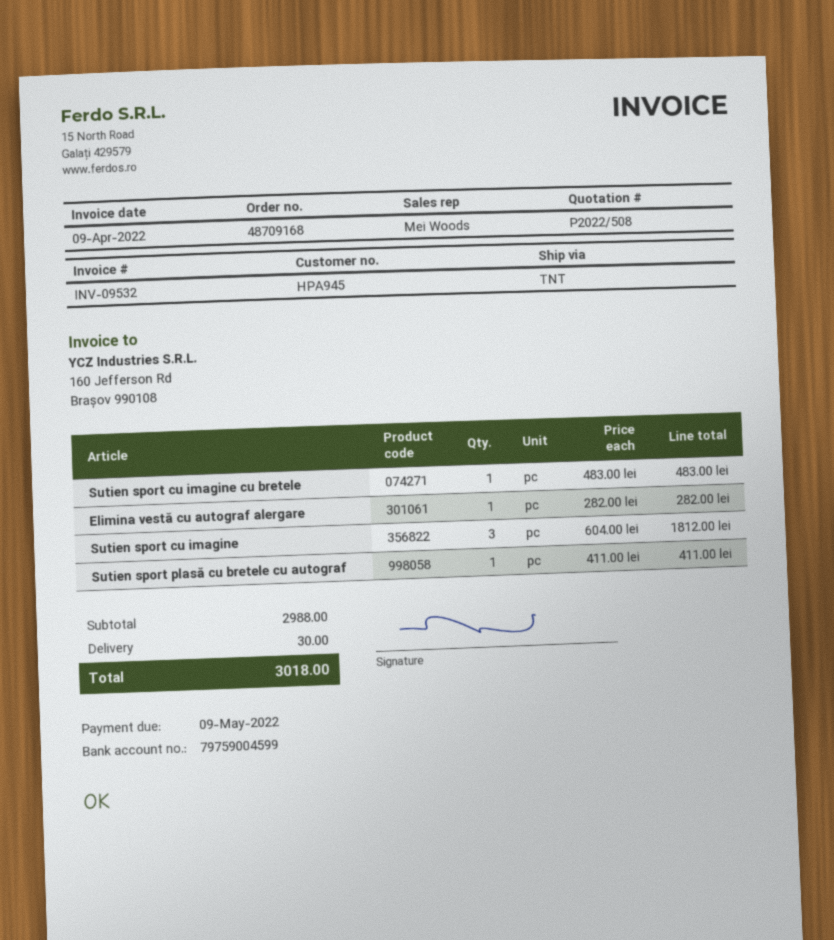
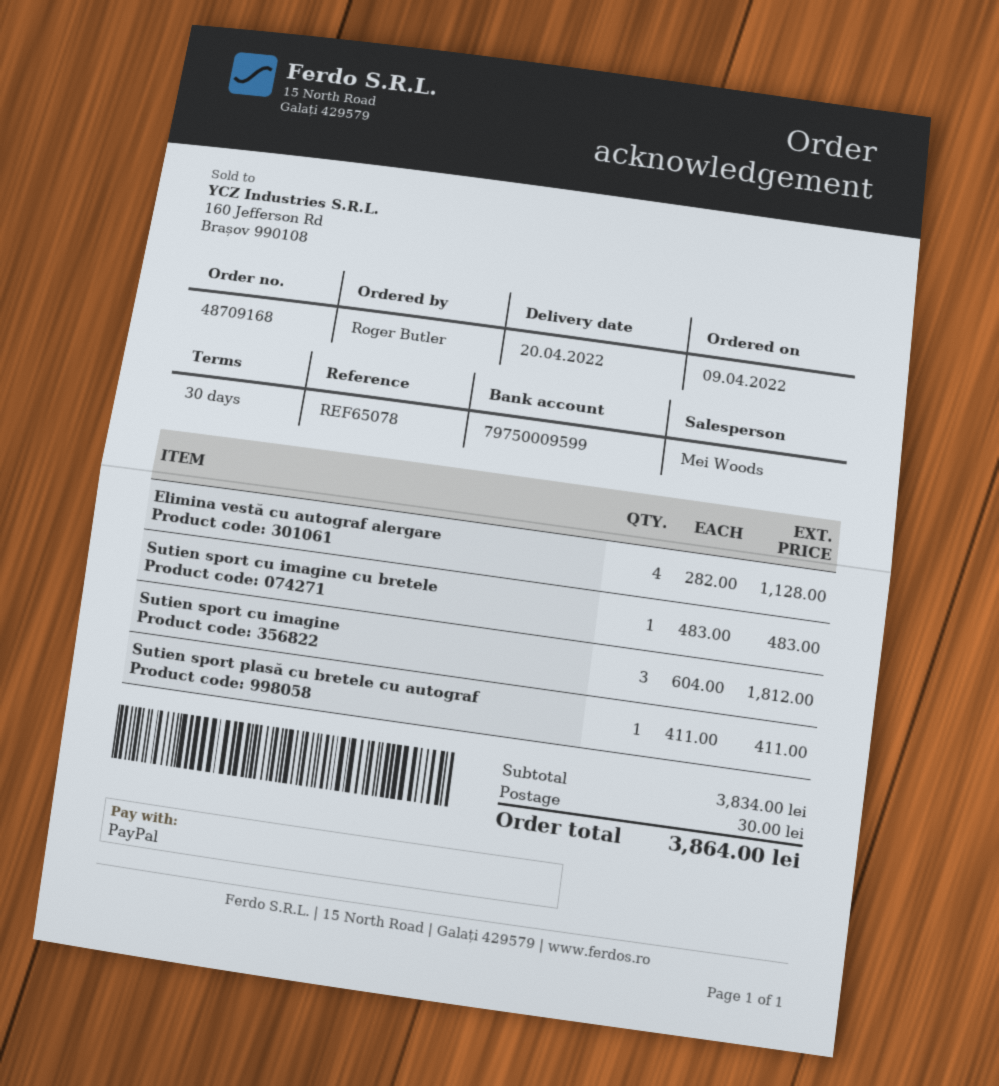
bank account: 79759004599 -> 79750009599
Elimina vestă cu autograf alergare: 1 x 282.00 = 282.00 -> 4 x 282.00 = 1128.00
subtotal: 2988.00 -> 3834.00
total: 3018.00 -> 3864.00

